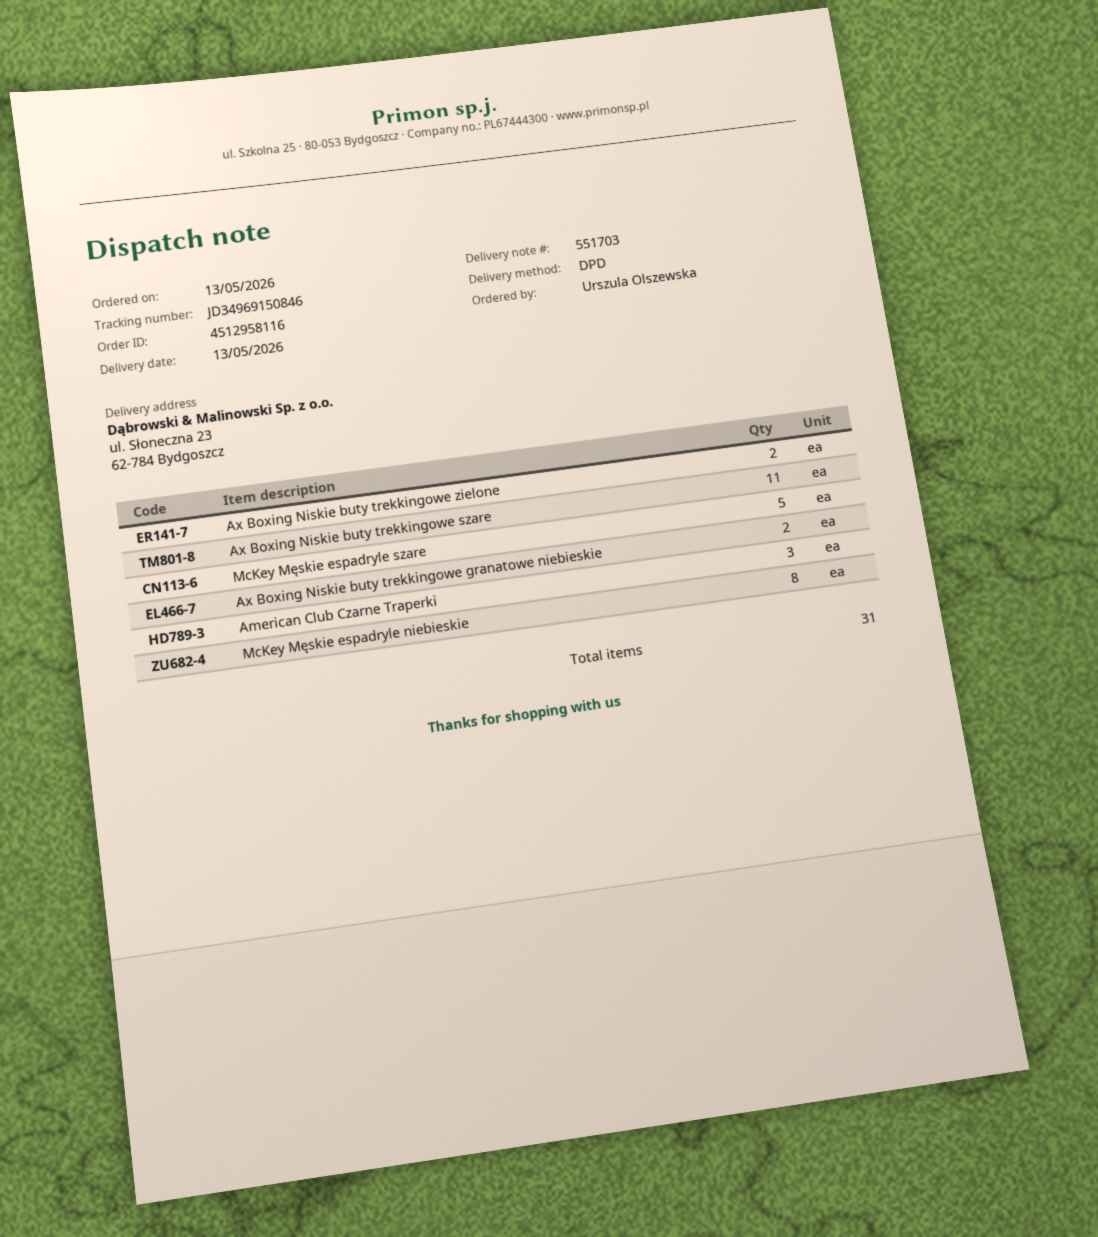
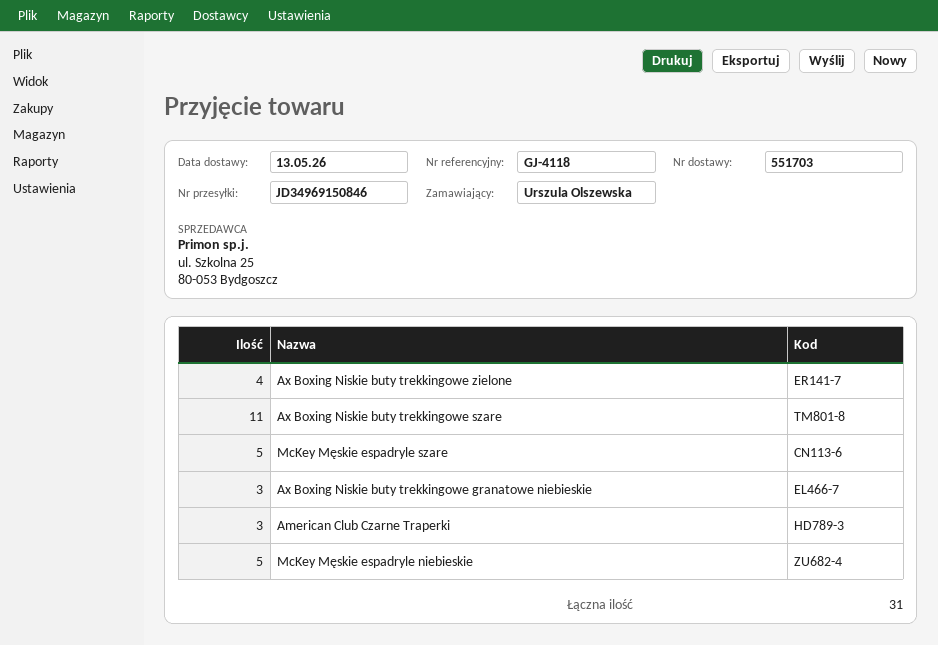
Ax Boxing Niskie buty trekkingowe zielone: 2 -> 4
Ax Boxing Niskie buty trekkingowe granatowe niebieskie: 2 -> 3
McKey Męskie espadryle niebieskie: 8 -> 5

